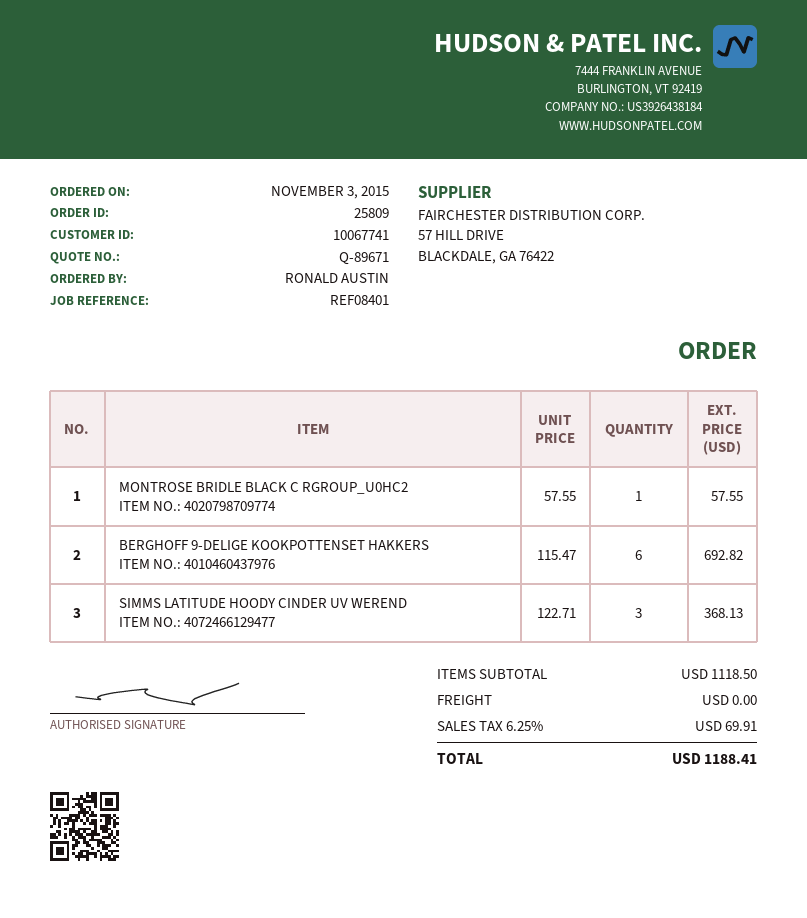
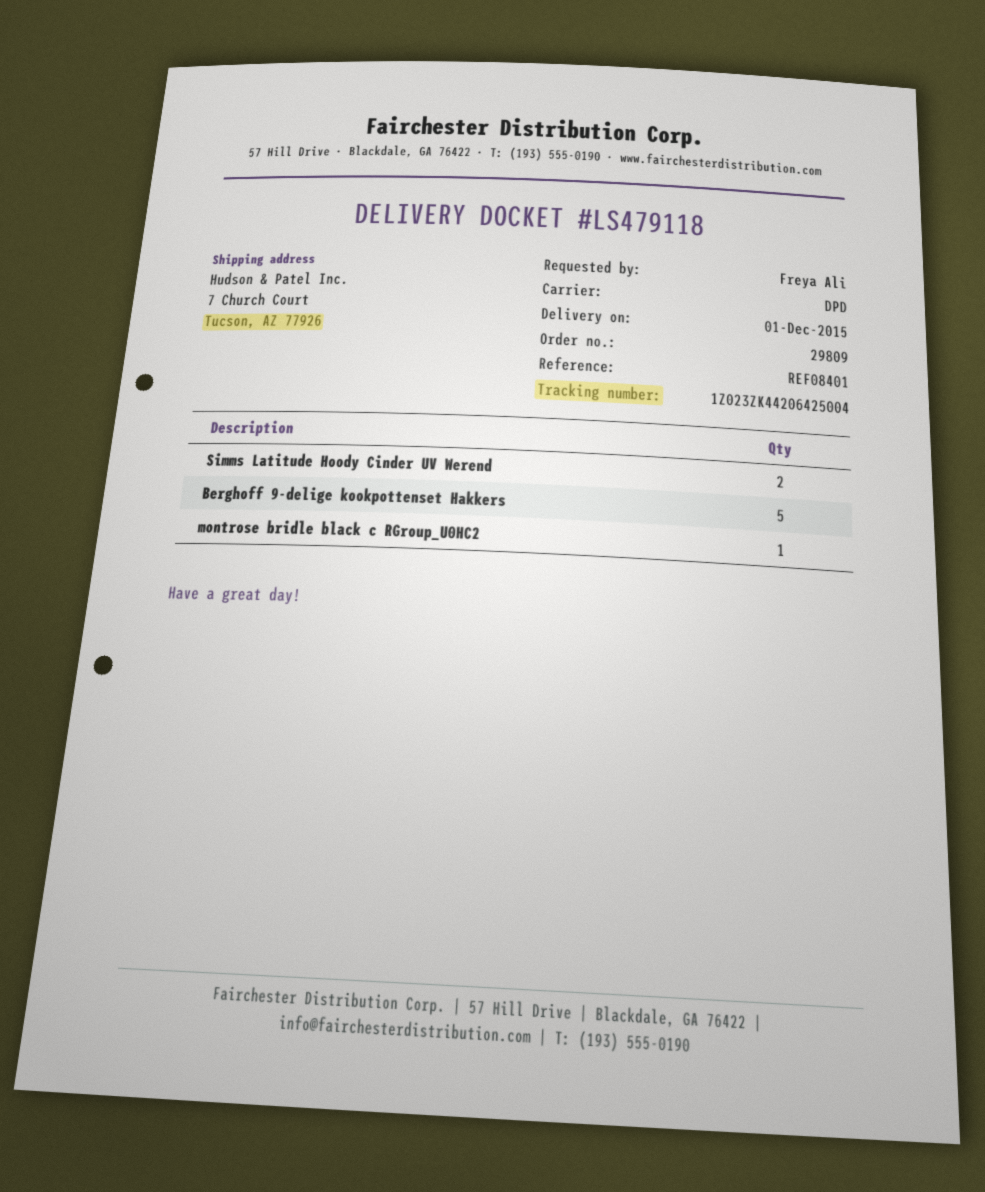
order number: 25809 -> 29809
ordered by: RONALD AUSTIN -> Freya Ali
BERGHOFF 9-DELIGE KOOKPOTTENSET HAKKERS: 6 -> 5
SIMMS LATITUDE HOODY CINDER UV WEREND: 3 -> 2

